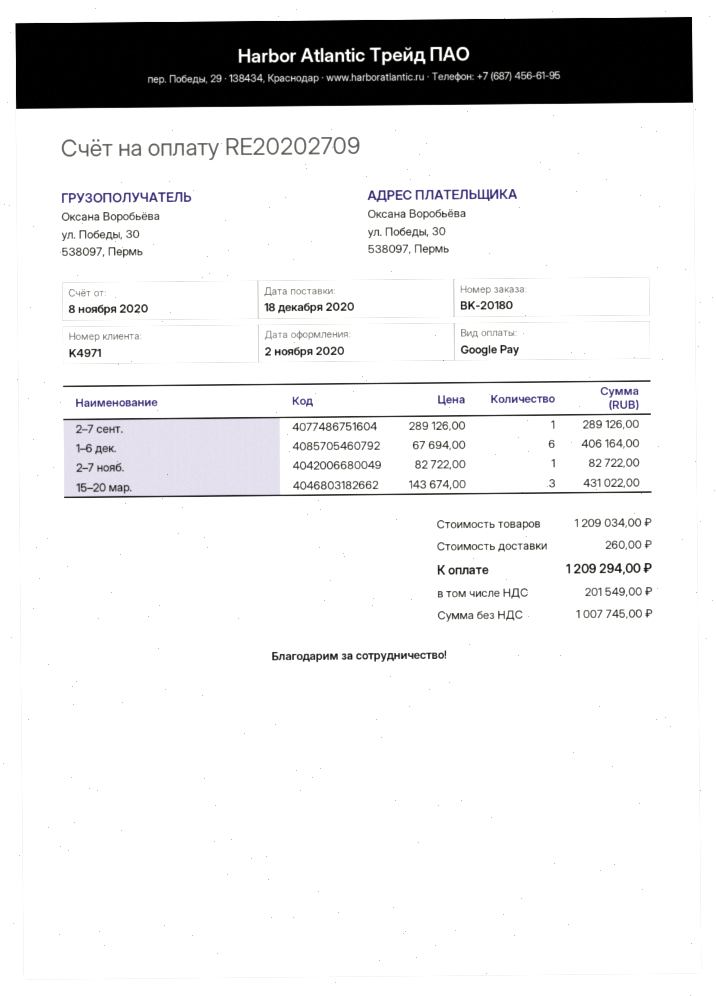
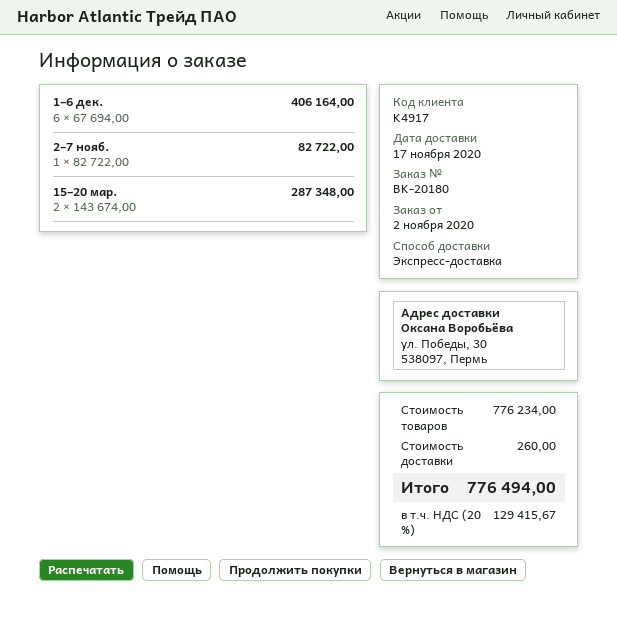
delivery date: 2020-12-18 -> 2020-11-17
customer number: K4971 -> K4917
2–7 сент.: 1 x 289126.00 = 289126.00 -> none
15–20 мар.: 3 x 143674.00 = 431022.00 -> 2 x 143674.00 = 287348.00
subtotal: 1209034.00 -> 776234.00
tax: 201549.00 -> 129415.67
total: 1209294.00 -> 776494.00

